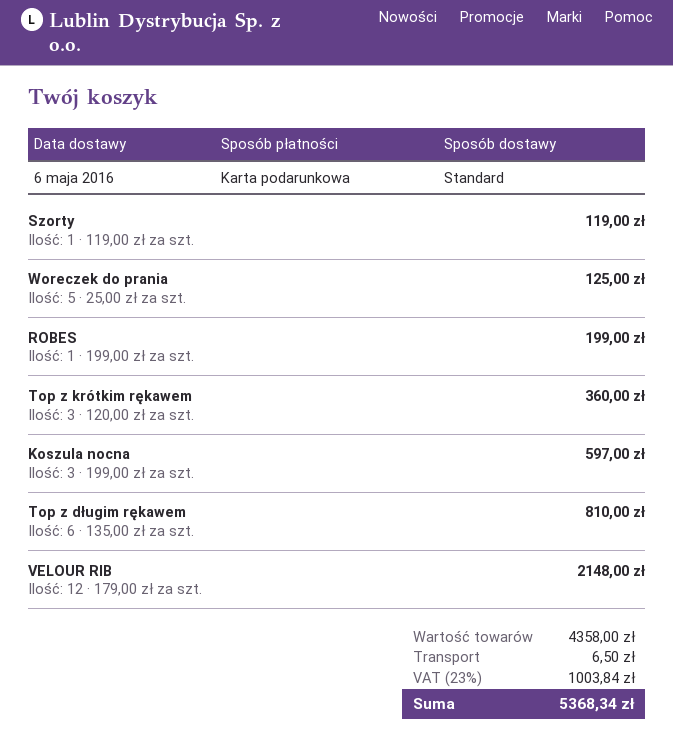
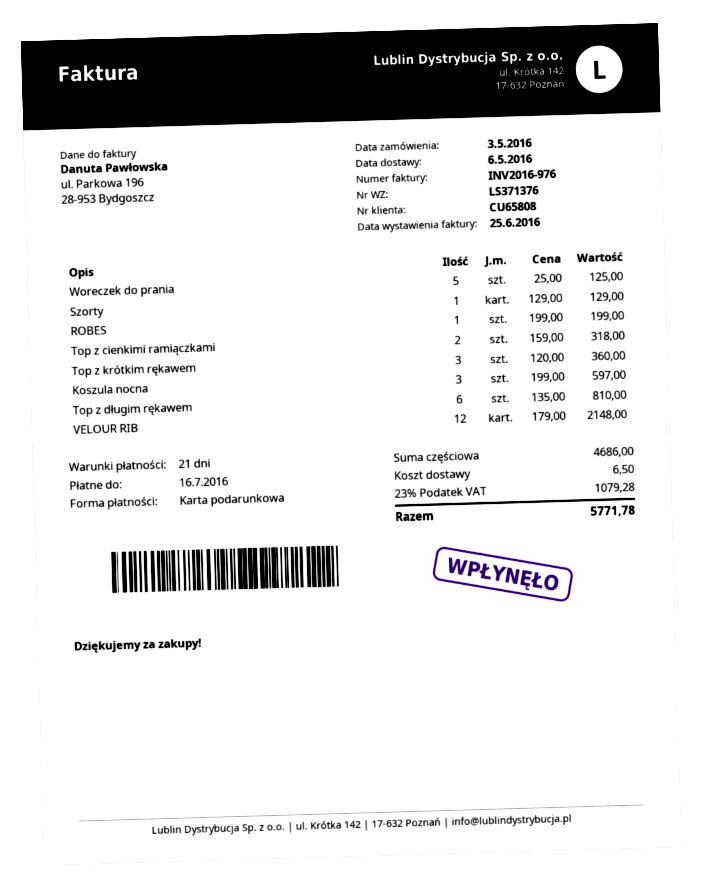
Szorty: 1 x 119.00 = 119.00 -> 1 x 129.00 = 129.00
Top z cienkimi ramiączkami: none -> 2 x 159.00 = 318.00
subtotal: 4358.00 -> 4686.00
tax: 23% = 1003.84 -> 23% = 1079.28
total: 5368.34 -> 5771.78

